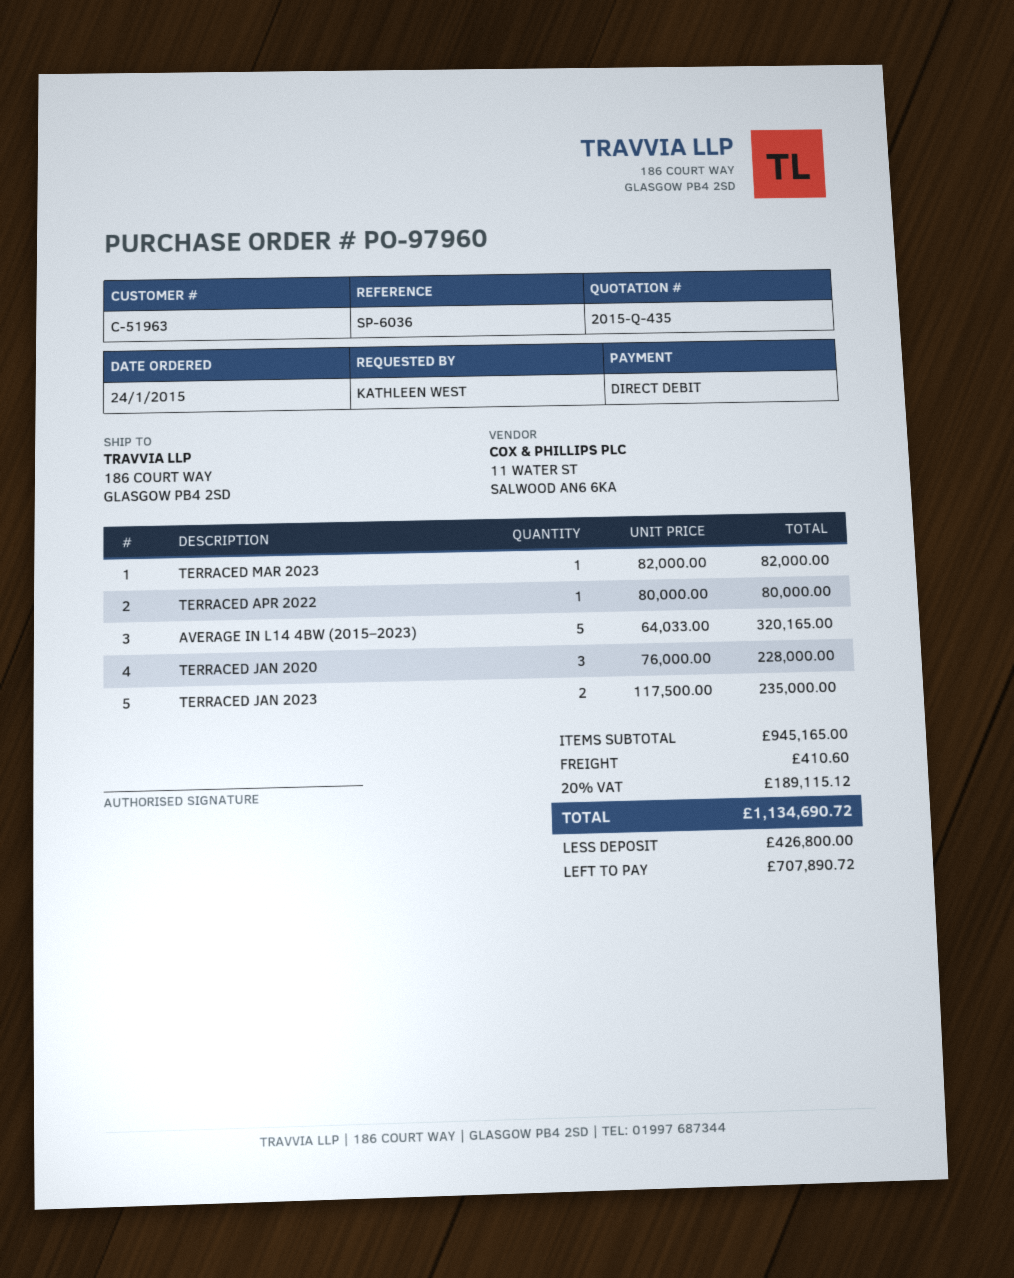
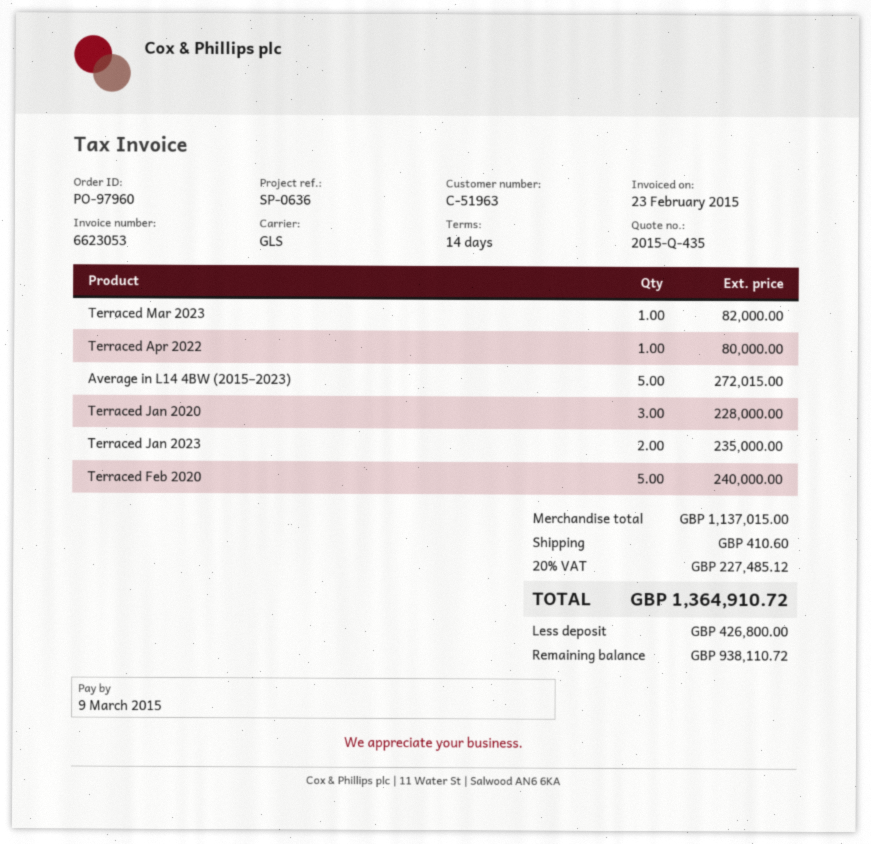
reference: SP-6036 -> SP-0636
AVERAGE IN L14 4BW (2015–2023): 5 for 320165.00 -> 5 for 272015.00
Terraced Feb 2020: none -> 5 for 240000.00
subtotal: 945165.00 -> 1137015.00
tax: 20% = 189115.12 -> 20% = 227485.12
total: 1134690.72 -> 1364910.72
balance: 707890.72 -> 938110.72

